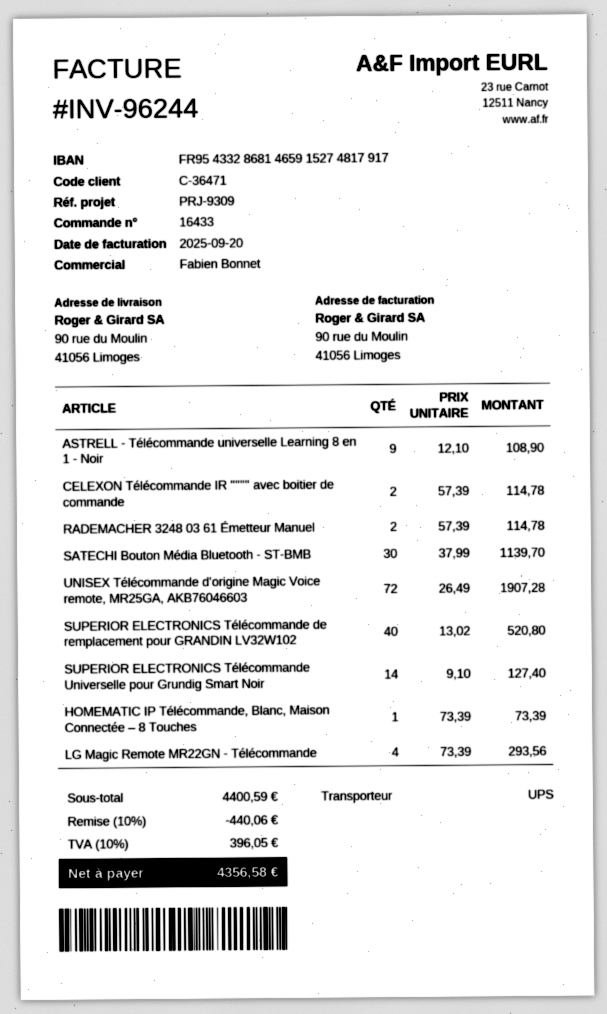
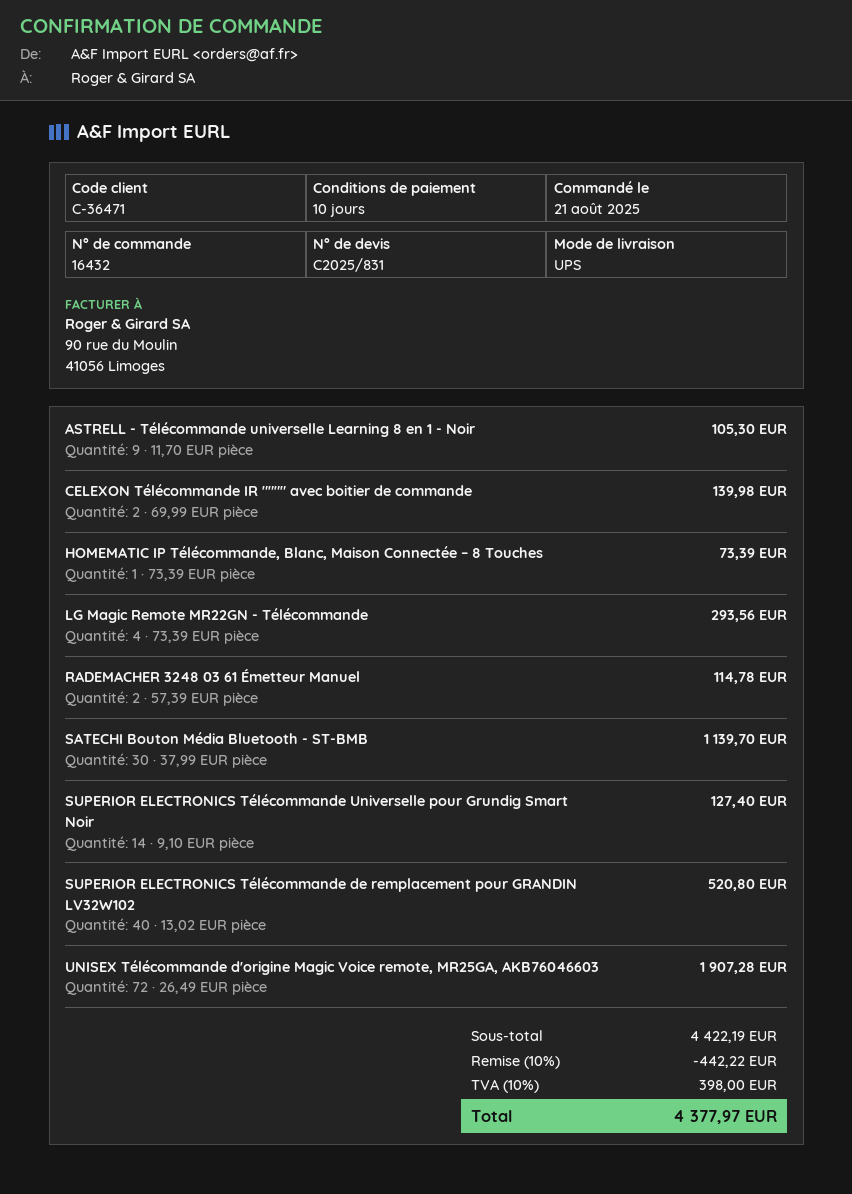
order number: 16433 -> 16432
ASTRELL - Télécommande universelle Learning 8 en 1 - Noir: 9 x 12.10 = 108.90 -> 9 x 11.70 = 105.30
CELEXON Télécommande IR """" avec boitier de commande: 2 x 57.39 = 114.78 -> 2 x 69.99 = 139.98
subtotal: 4400.59 -> 4422.19
discount: 10% = 440.06 -> 10% = 442.22
tax: 10% = 396.05 -> 10% = 398.00
total: 4356.58 -> 4377.97

